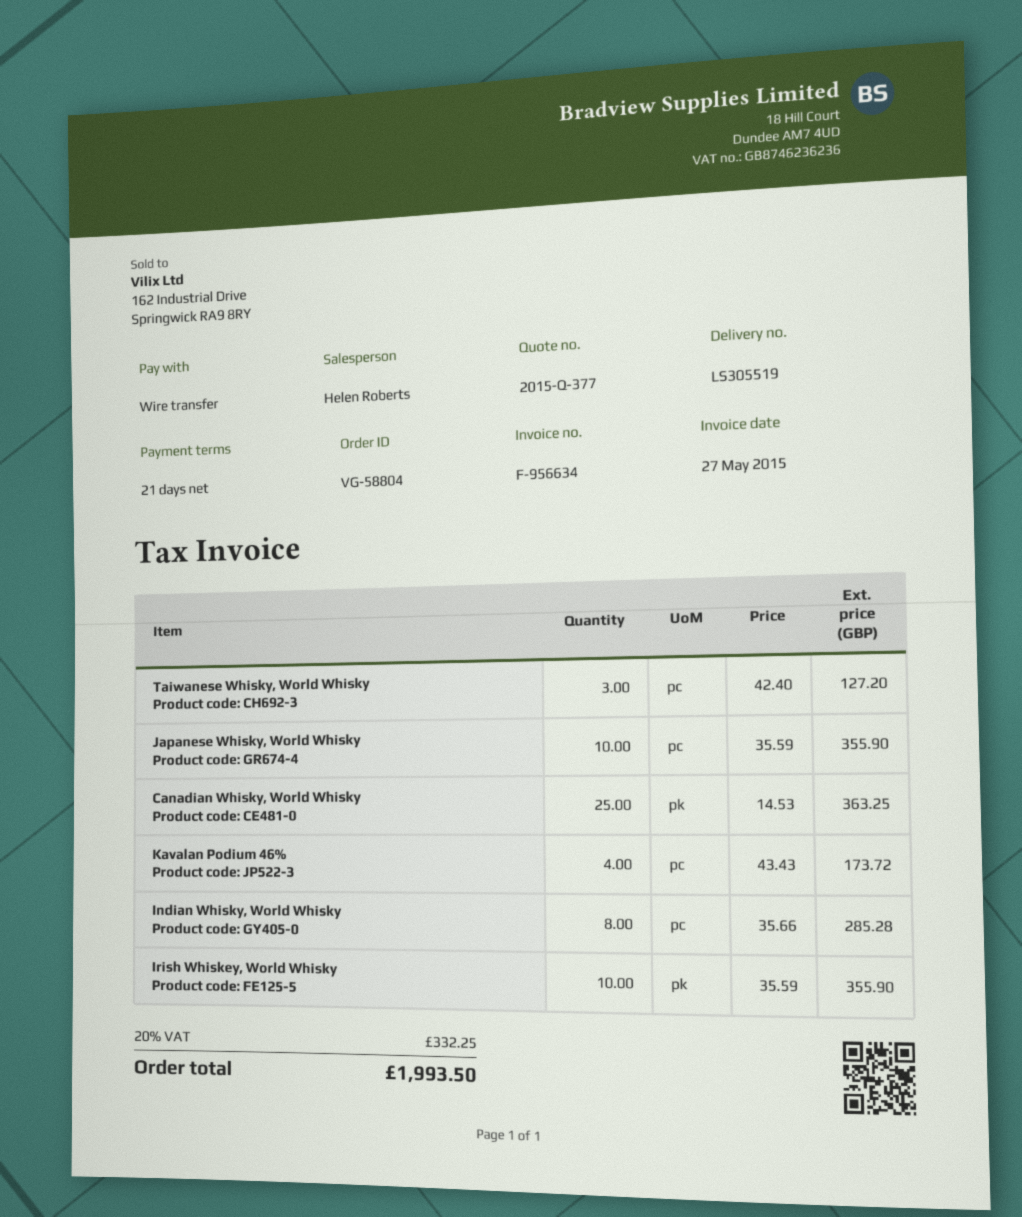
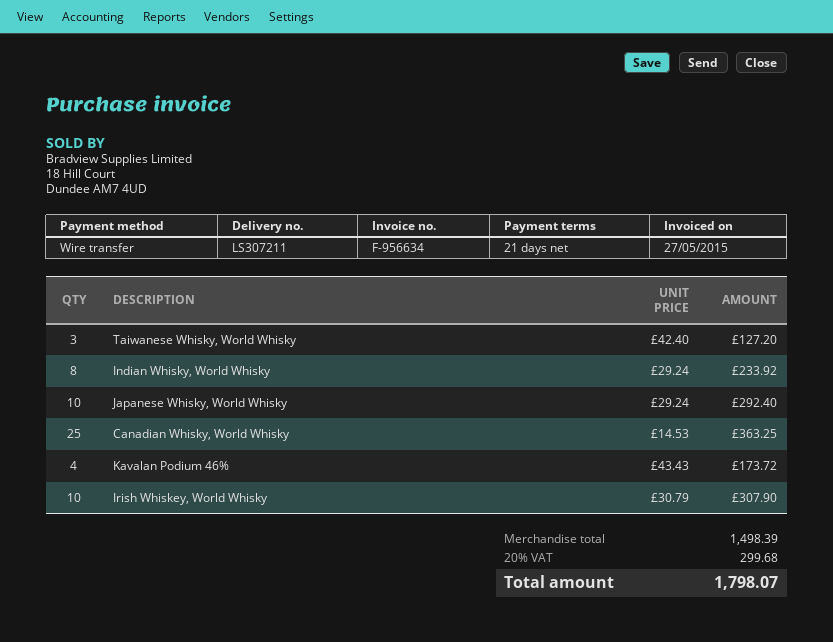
delivery note number: LS305519 -> LS307211
Japanese Whisky, World Whisky: 10 x 35.59 = 355.90 -> 10 x 29.24 = 292.40
Indian Whisky, World Whisky: 8 x 35.66 = 285.28 -> 8 x 29.24 = 233.92
Irish Whiskey, World Whisky: 10 x 35.59 = 355.90 -> 10 x 30.79 = 307.90
tax: 20% = 332.25 -> 20% = 299.68
total: 1993.50 -> 1798.07

